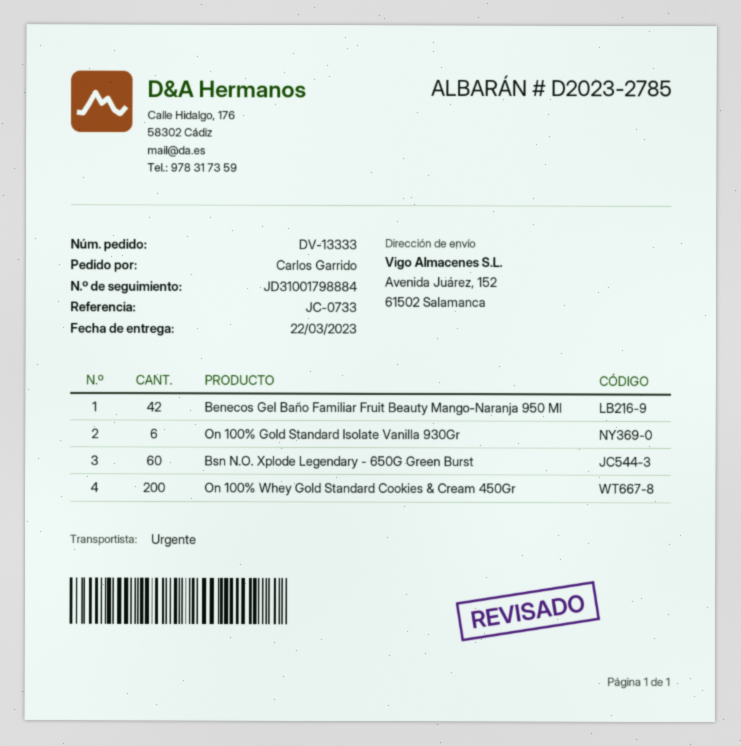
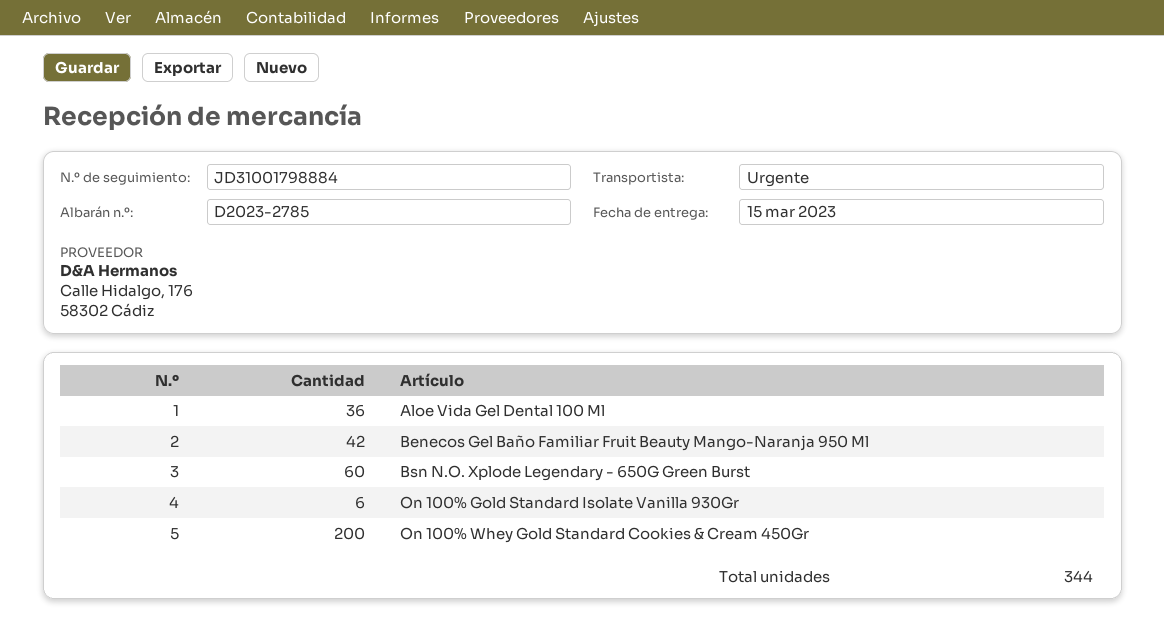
delivery date: 2023-03-22 -> 2023-03-15
Aloe Vida Gel Dental 100 Ml: none -> 36

